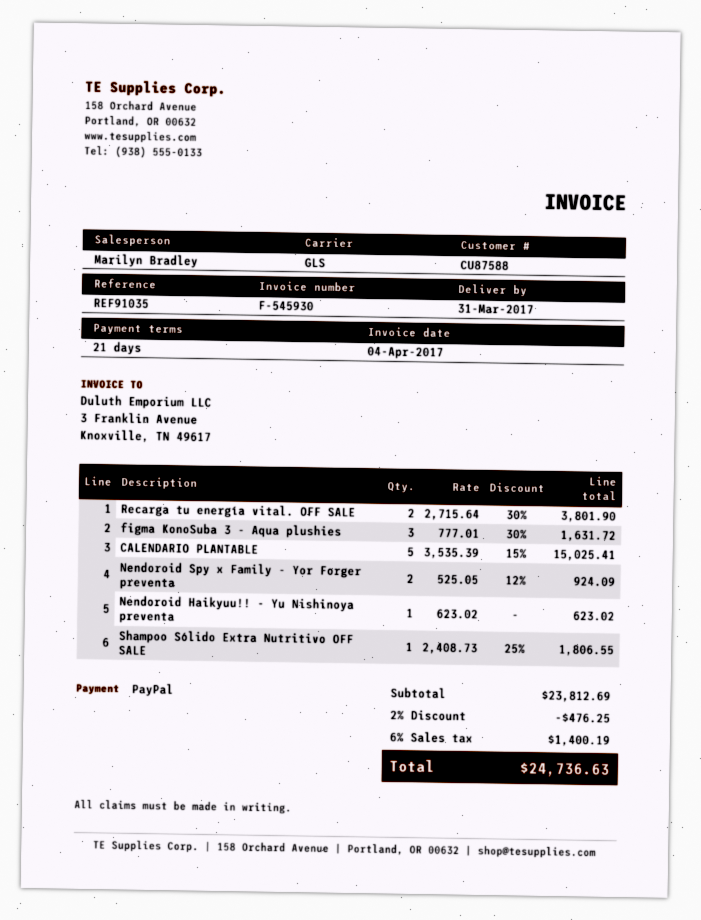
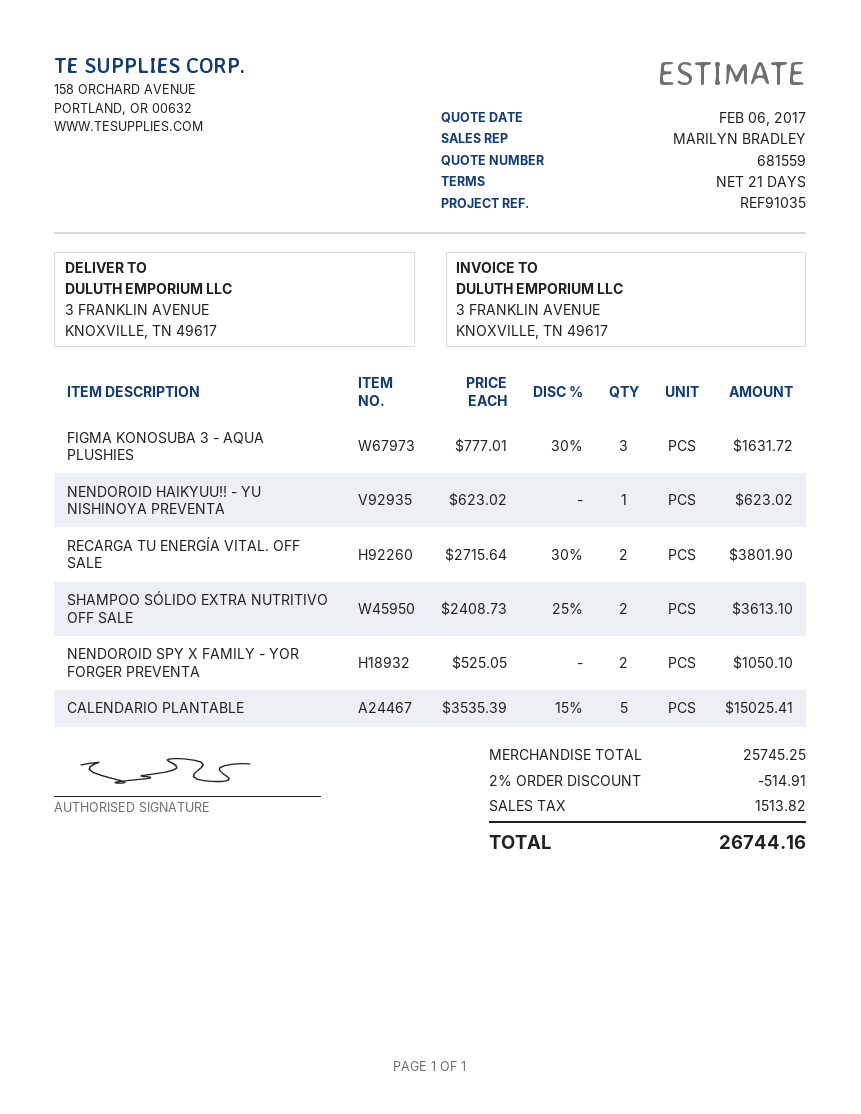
Nendoroid Spy x Family - Yor Forger preventa: 2 x 525.05 - 12% = 924.09 -> 2 x 525.05 = 1050.10
Shampoo Sólido Extra Nutritivo OFF SALE: 1 x 2408.73 - 25% = 1806.55 -> 2 x 2408.73 - 25% = 3613.10
subtotal: 23812.69 -> 25745.25
discount: 2% = 476.25 -> 2% = 514.91
tax: 1400.19 -> 1513.82
total: 24736.63 -> 26744.16

